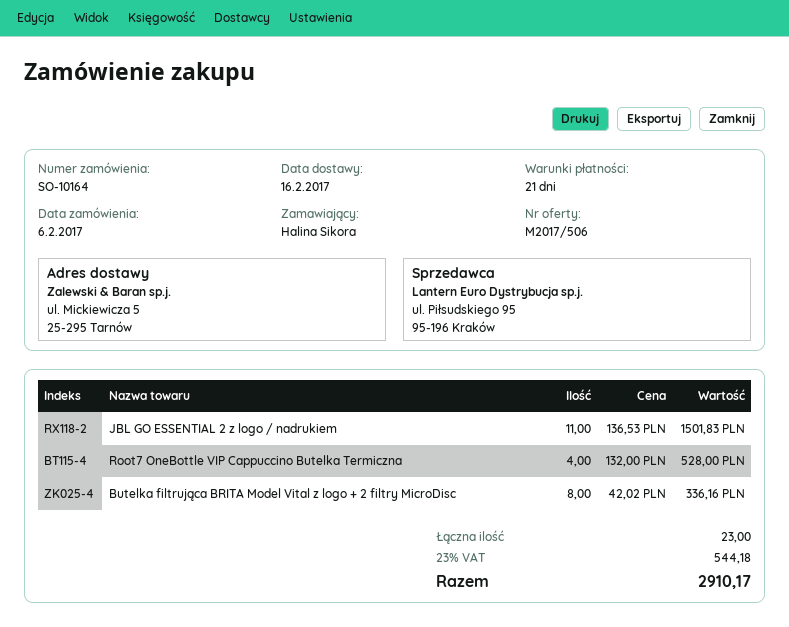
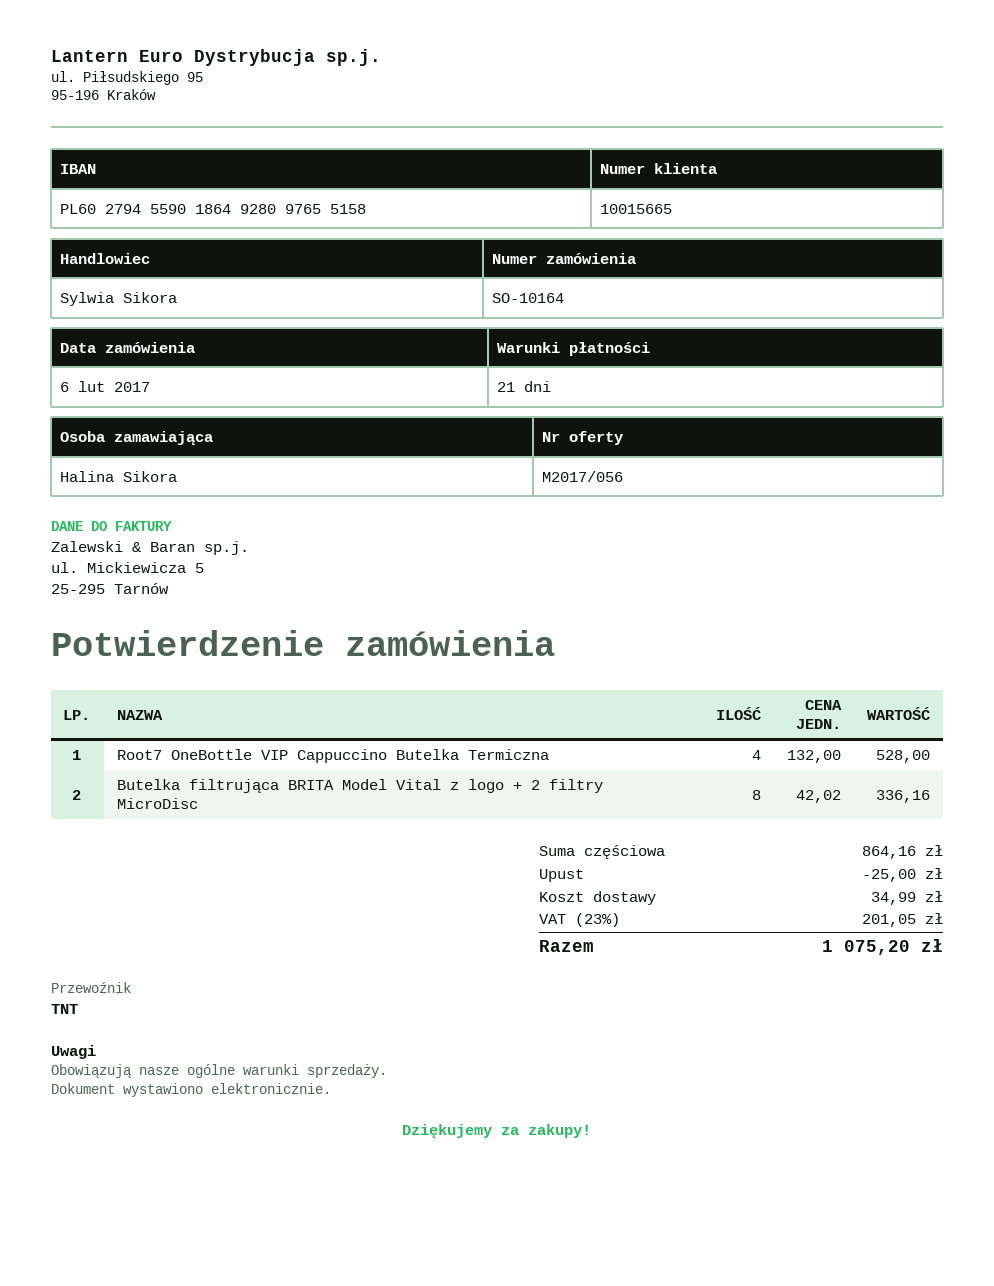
quote number: M2017/506 -> M2017/056
JBL GO ESSENTIAL 2 z logo / nadrukiem: 11 x 136.53 = 1501.83 -> none
discount: none -> 25.00
shipping: none -> 34.99
tax: 23% = 544.18 -> 23% = 201.05
total: 2910.17 -> 1075.20

